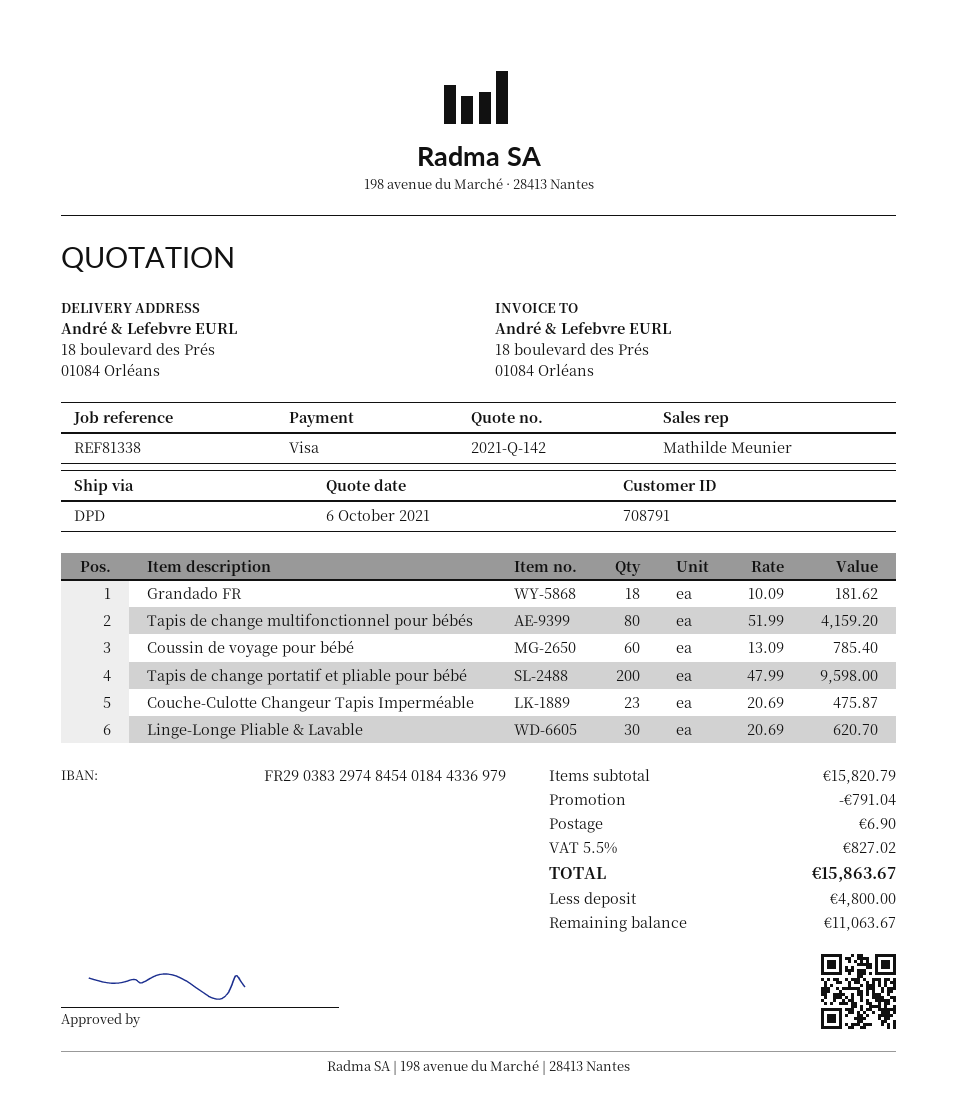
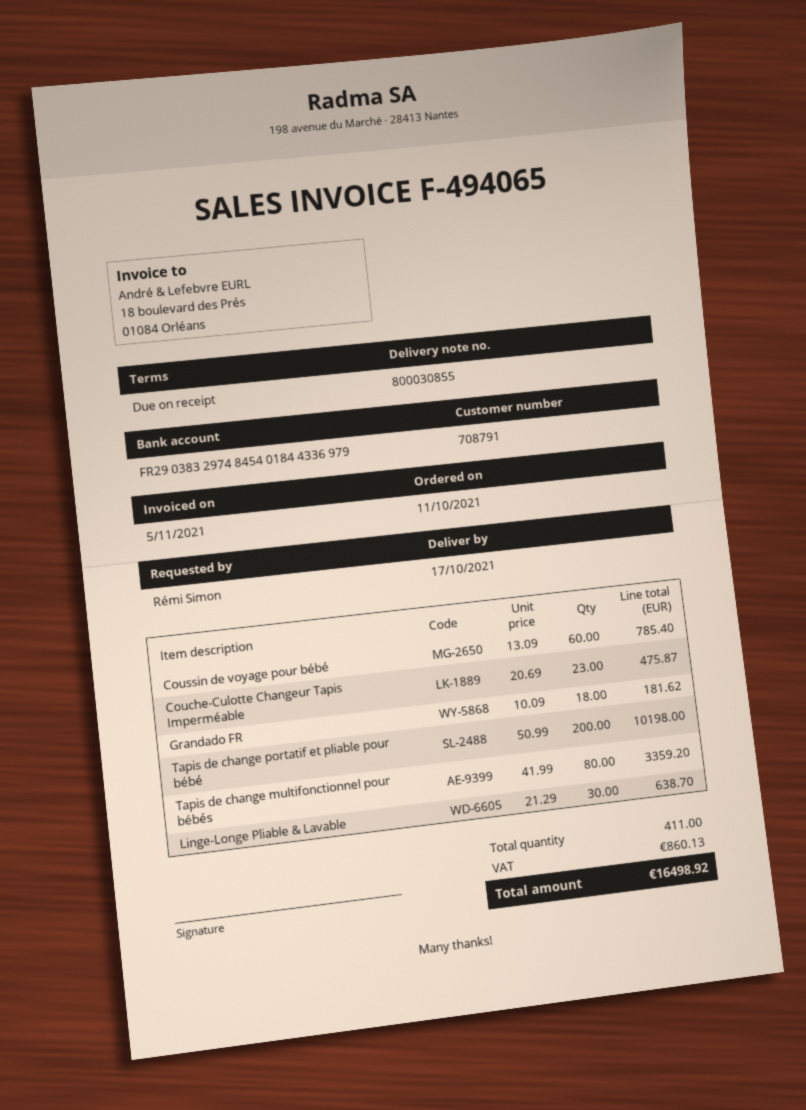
Tapis de change multifonctionnel pour bébés: 80 x 51.99 = 4159.20 -> 80 x 41.99 = 3359.20
Tapis de change portatif et pliable pour bébé: 200 x 47.99 = 9598.00 -> 200 x 50.99 = 10198.00
Linge-Longe Pliable & Lavable: 30 x 20.69 = 620.70 -> 30 x 21.29 = 638.70
discount: 791.04 -> none
shipping: 6.90 -> none
tax: 827.02 -> 860.13
total: 15863.67 -> 16498.92

